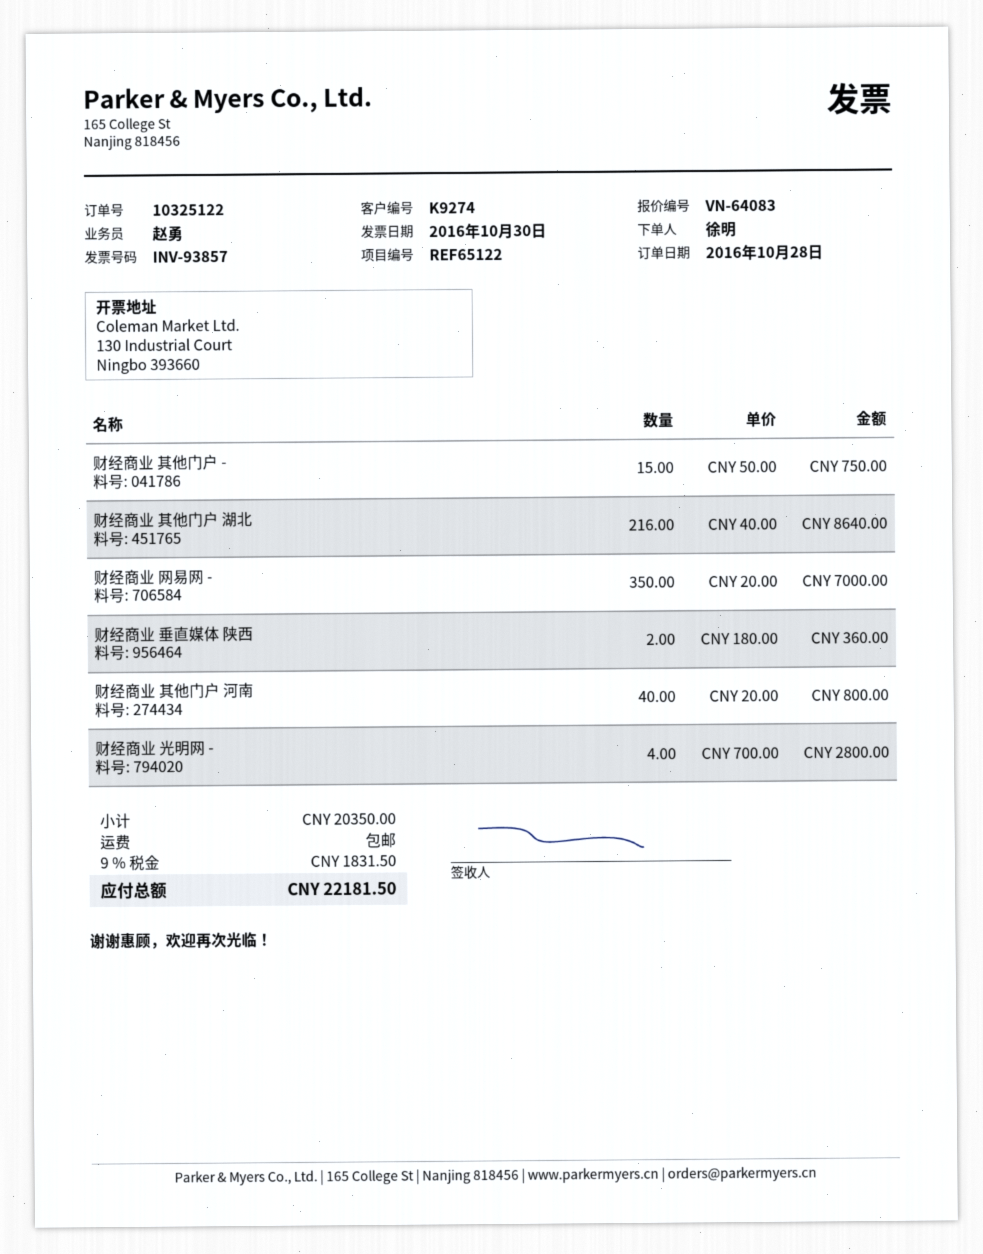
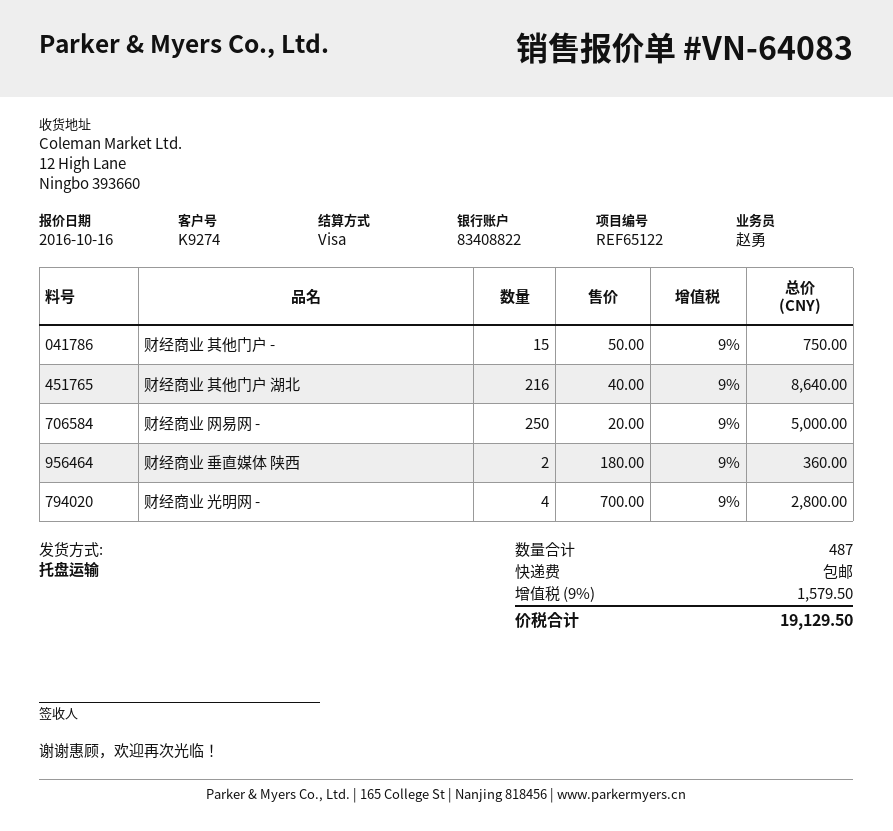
财经商业 网易网 -: 350 x 20.00 = 7000.00 -> 250 x 20.00 = 5000.00
财经商业 其他门户 河南: 40 x 20.00 = 800.00 -> none
tax: 9% = 1831.50 -> 9% = 1579.50
total: 22181.50 -> 19129.50

